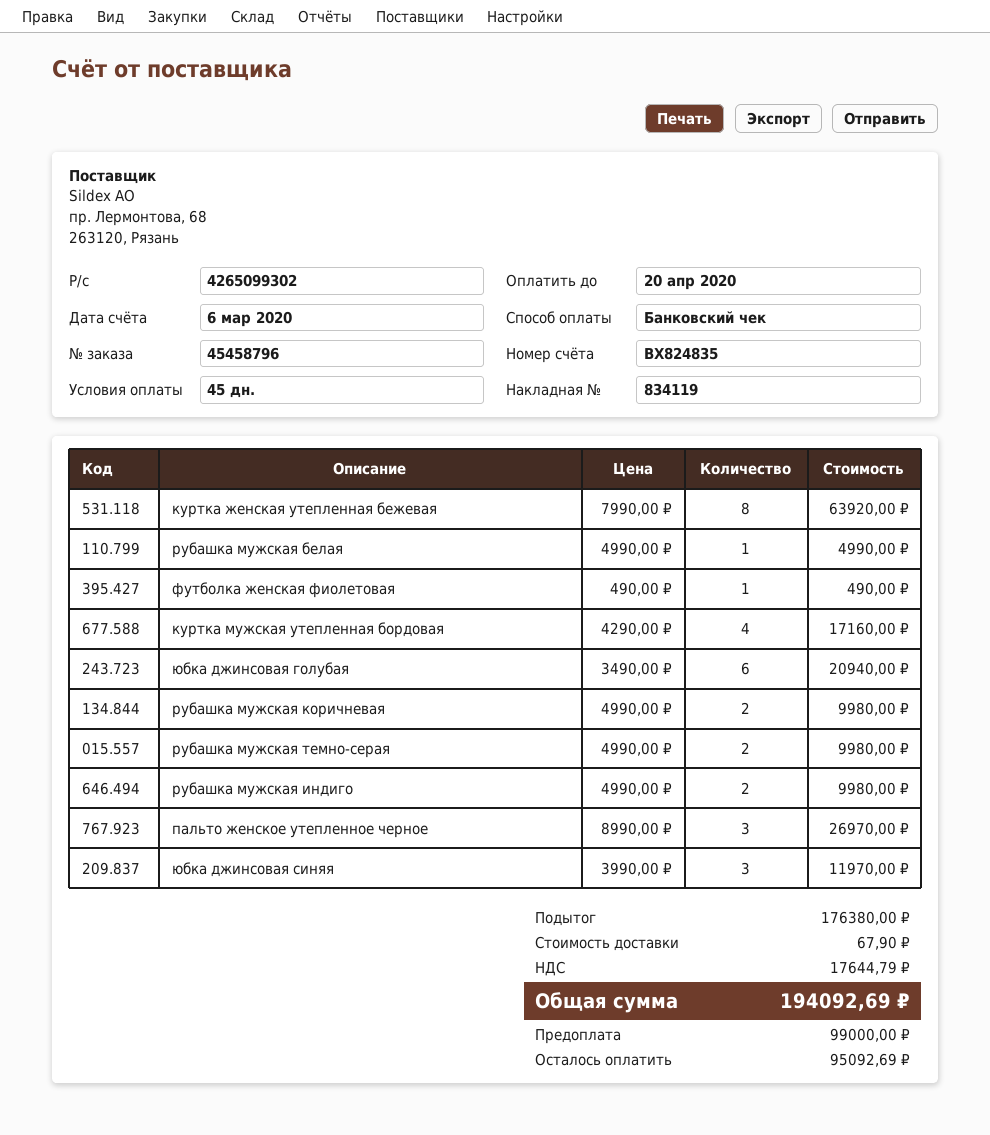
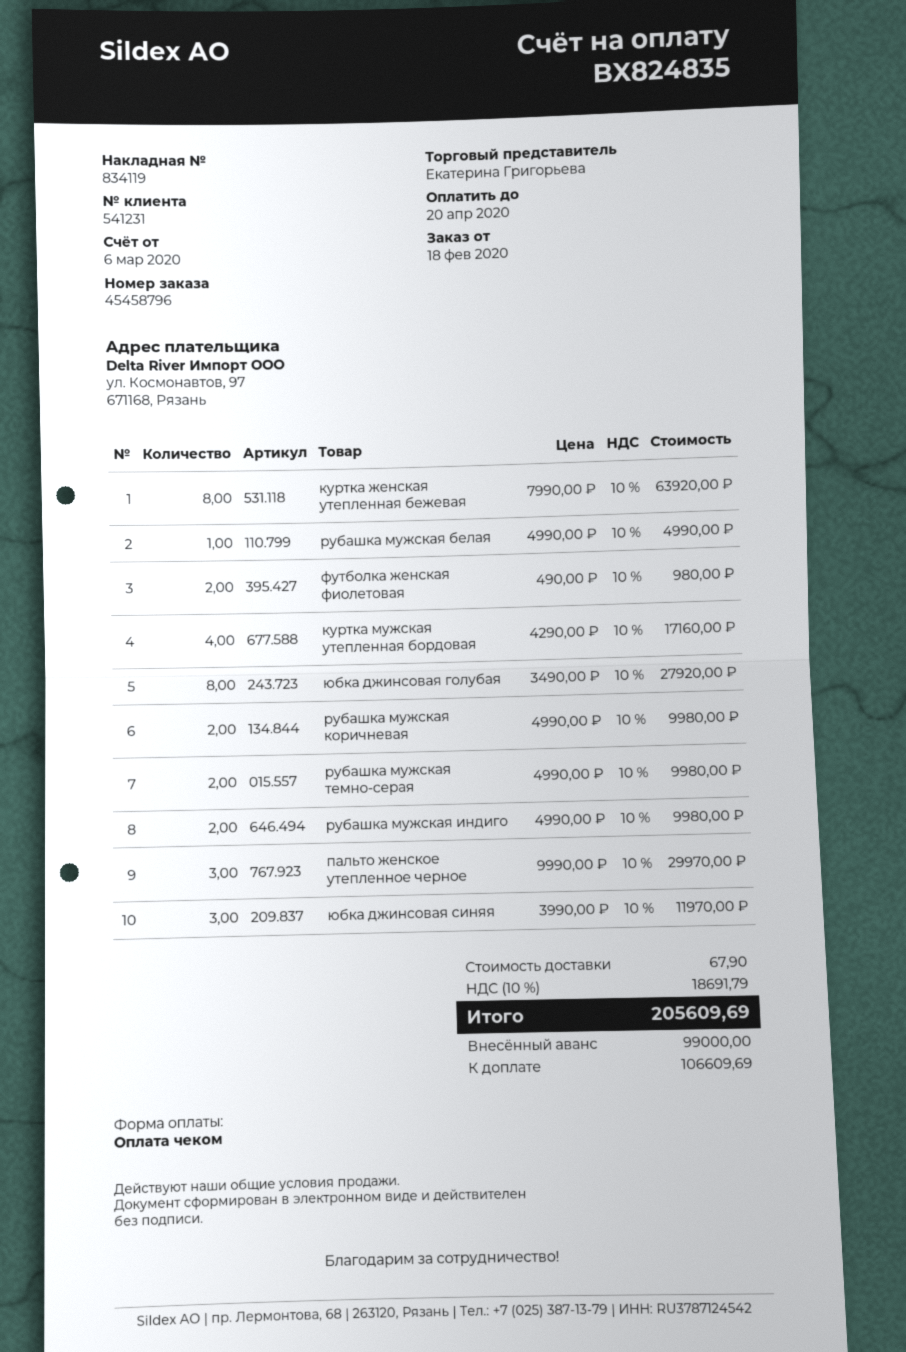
футболка женская фиолетовая: 1 x 490.00 = 490.00 -> 2 x 490.00 = 980.00
юбка джинсовая голубая: 6 x 3490.00 = 20940.00 -> 8 x 3490.00 = 27920.00
пальто женское утепленное черное: 3 x 8990.00 = 26970.00 -> 3 x 9990.00 = 29970.00
tax: 17644.79 -> 18691.79
total: 194092.69 -> 205609.69
balance: 95092.69 -> 106609.69

